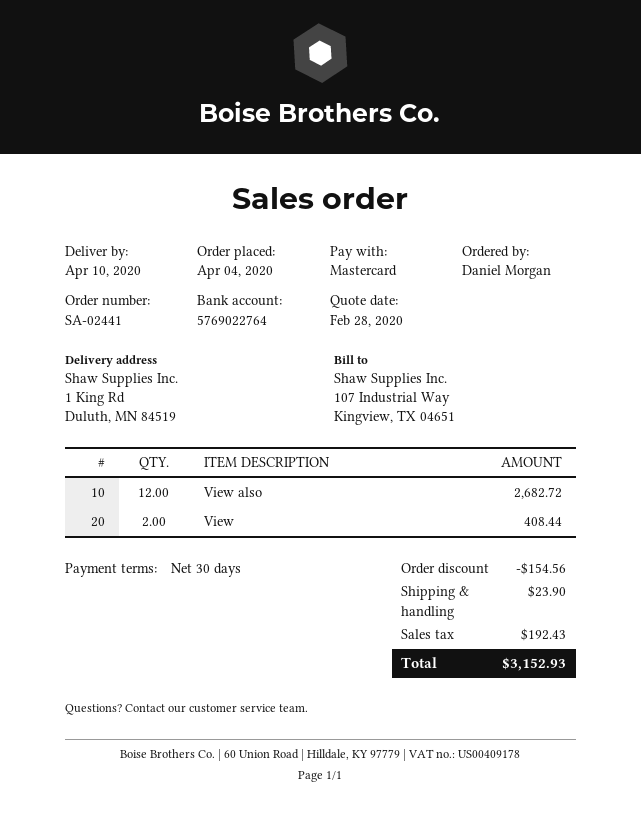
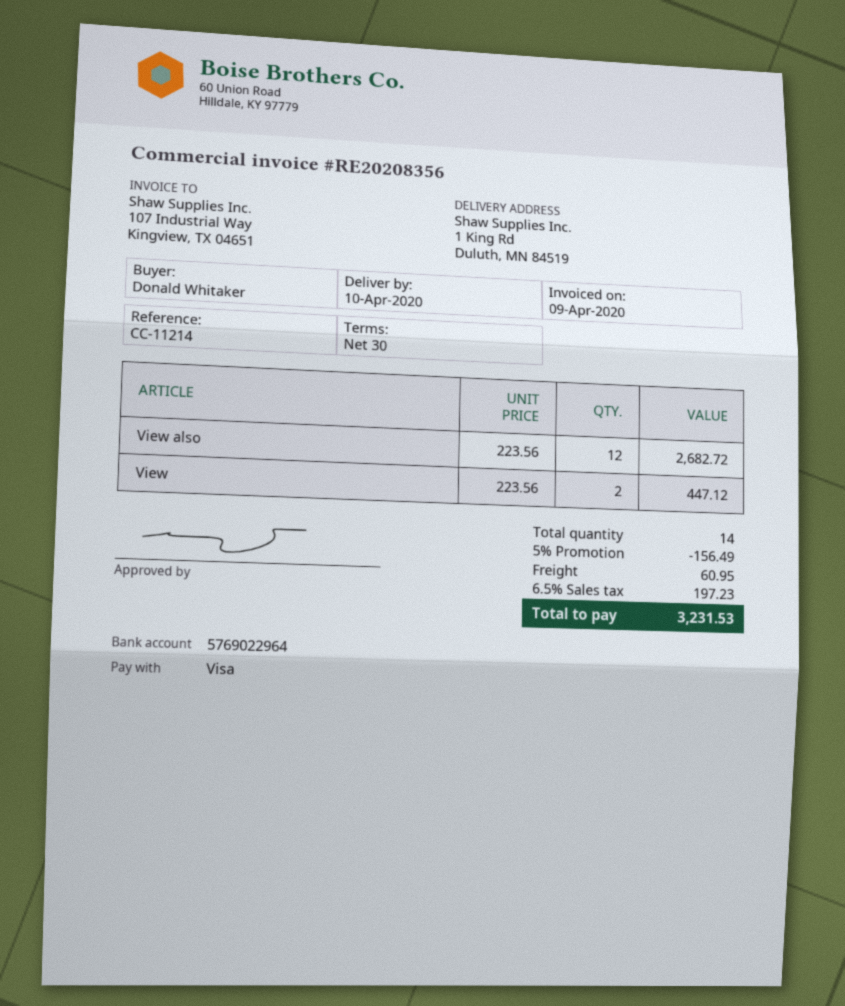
ordered by: Daniel Morgan -> Donald Whitaker
payment method: Mastercard -> Visa
bank account: 5769022764 -> 5769022964
View: 2 for 408.44 -> 2 for 447.12
discount: 154.56 -> 156.49
shipping: 23.90 -> 60.95
tax: 192.43 -> 197.23
total: 3152.93 -> 3231.53

